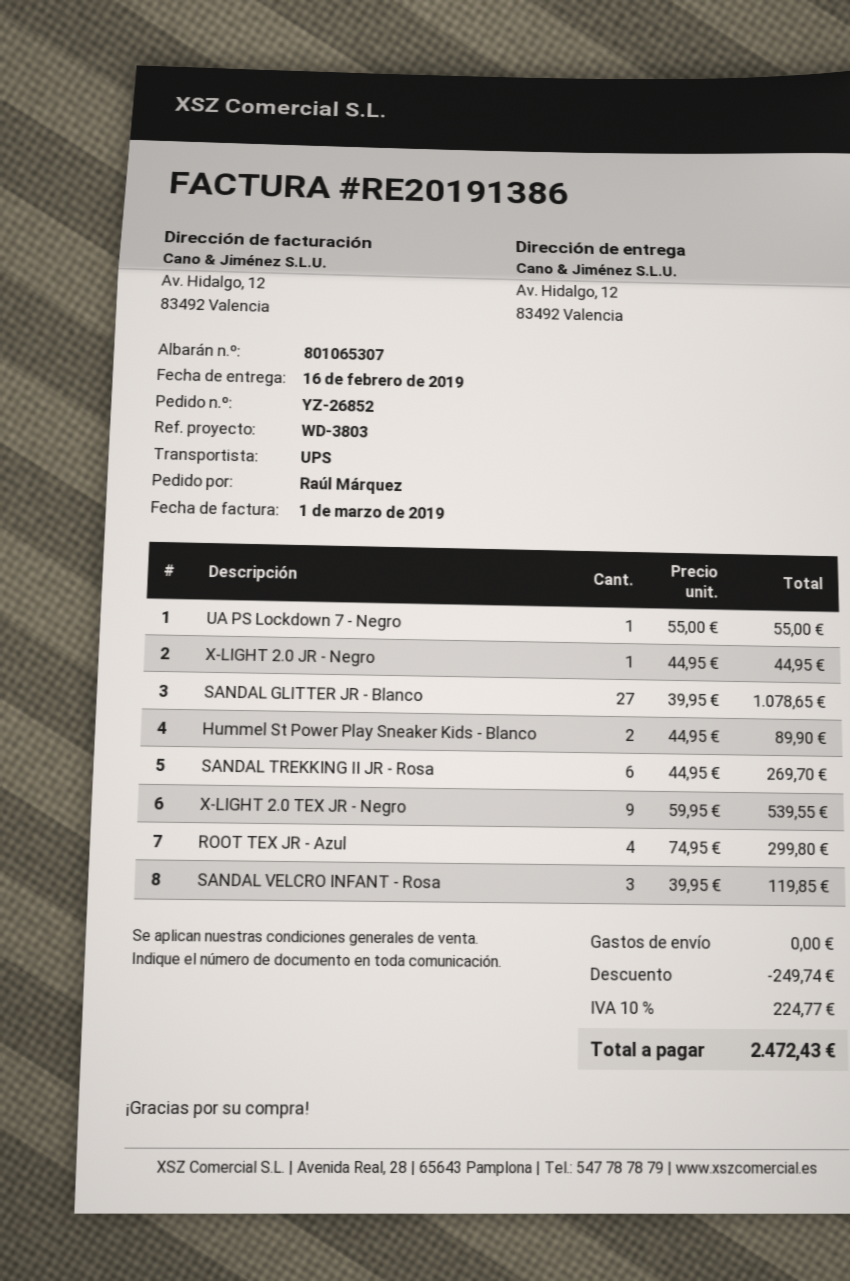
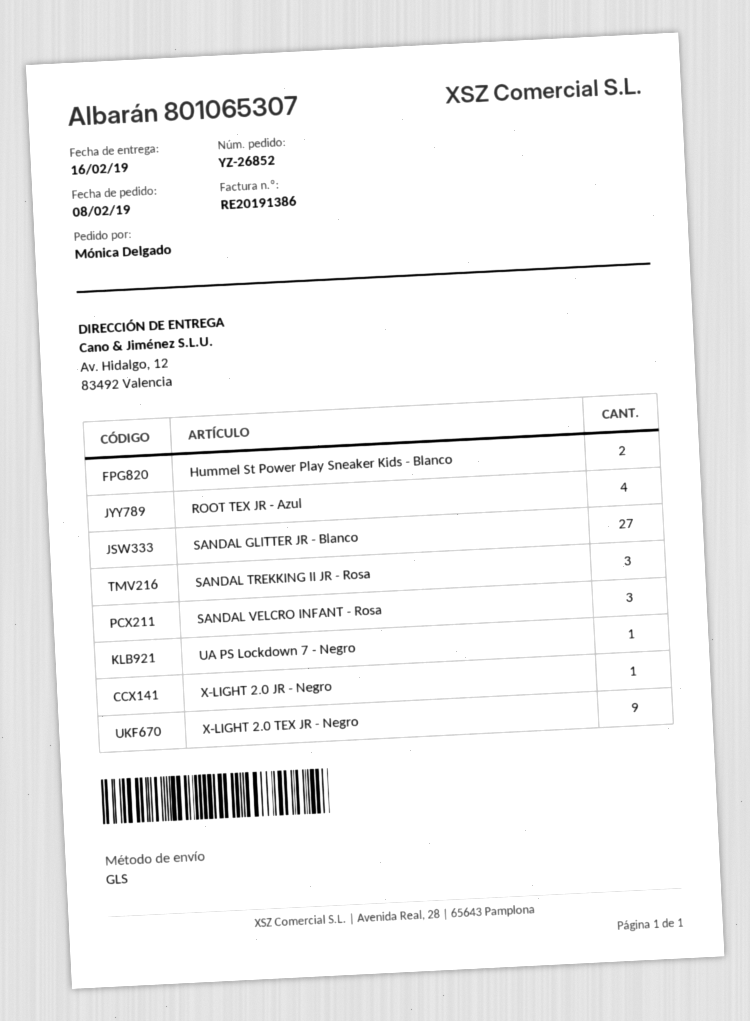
ordered by: Raúl Márquez -> Mónica Delgado
shipping method: UPS -> GLS
SANDAL TREKKING II JR - Rosa: 6 -> 3

